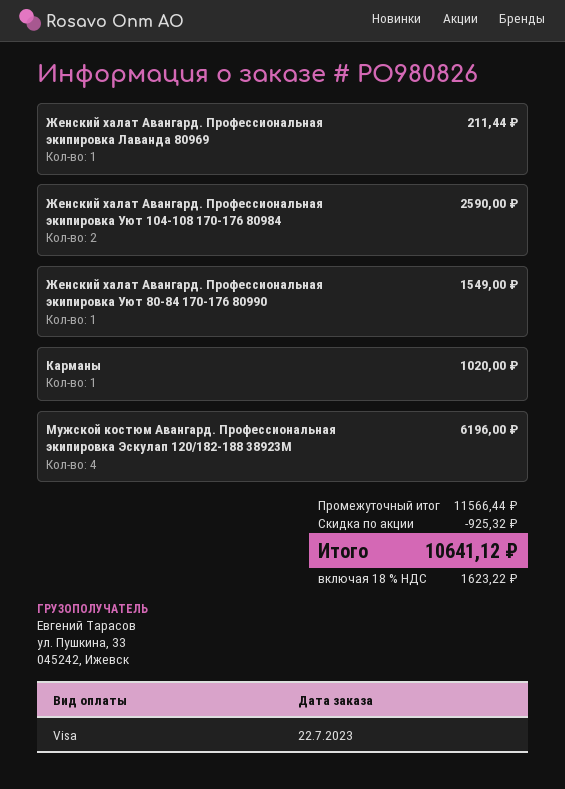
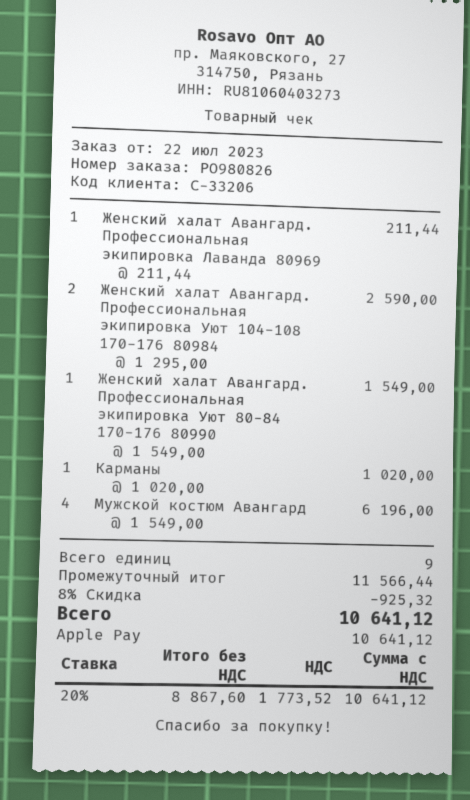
payment method: Visa -> Apple Pay
tax: 18% = 1623.22 -> 20% = 1773.52

